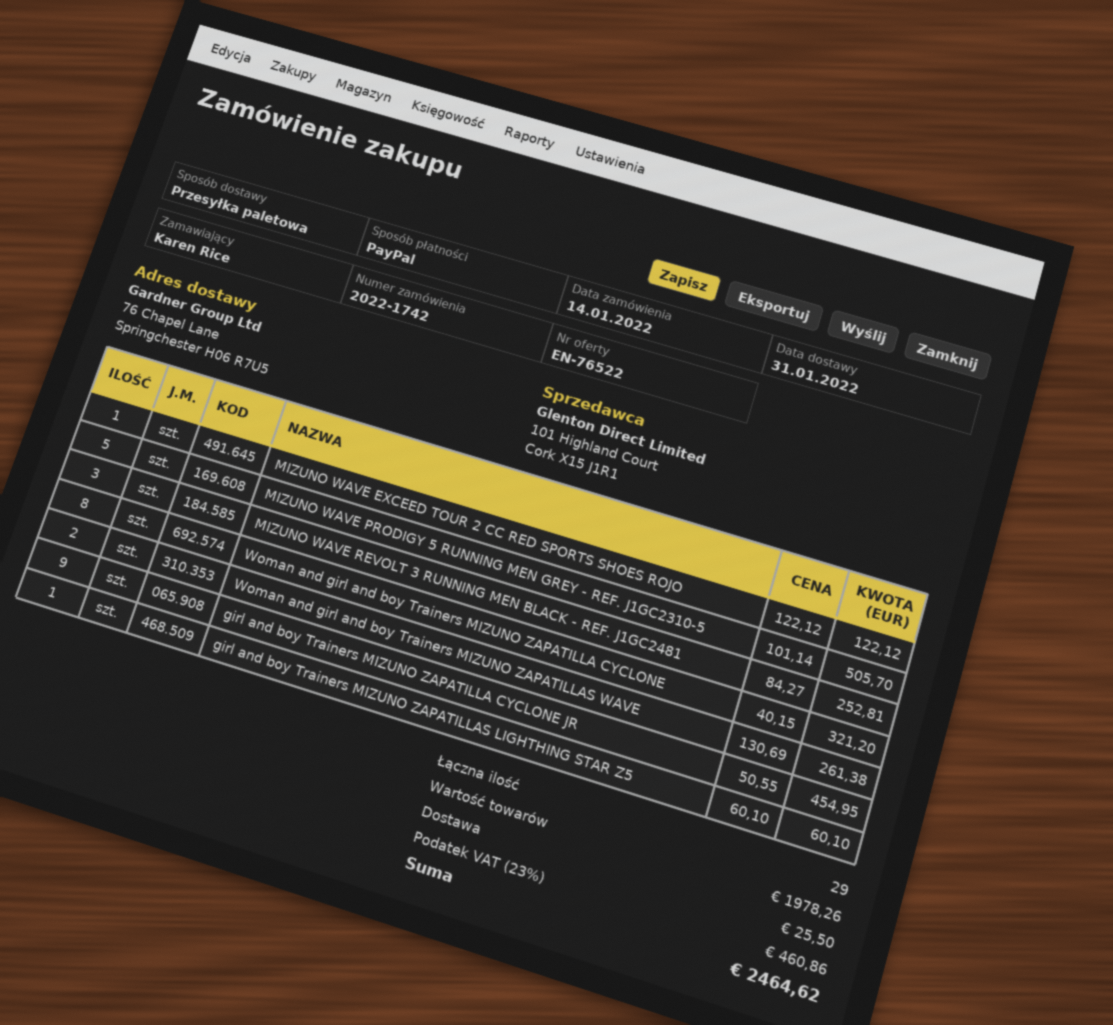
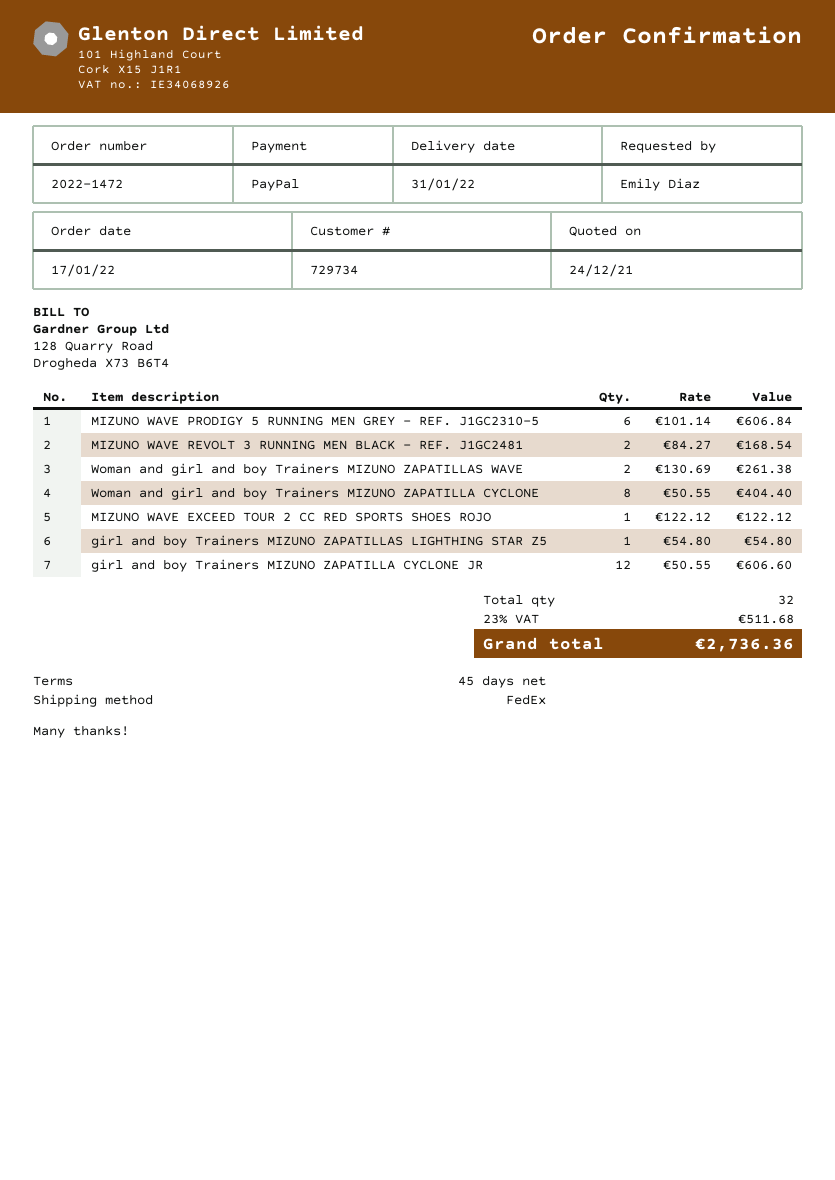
order number: 2022-1742 -> 2022-1472
order date: 2022-01-14 -> 2022-01-17
ordered by: Karen Rice -> Emily Diaz
shipping method: pallet freight -> FedEx
MIZUNO WAVE PRODIGY 5 RUNNING MEN GREY - REF. J1GC2310-5: 5 x 101.14 = 505.70 -> 6 x 101.14 = 606.84
MIZUNO WAVE REVOLT 3 RUNNING MEN BLACK - REF. J1GC2481: 3 x 84.27 = 252.81 -> 2 x 84.27 = 168.54
Woman and girl and boy Trainers MIZUNO ZAPATILLA CYCLONE: 8 x 40.15 = 321.20 -> 8 x 50.55 = 404.40
girl and boy Trainers MIZUNO ZAPATILLA CYCLONE JR: 9 x 50.55 = 454.95 -> 12 x 50.55 = 606.60
girl and boy Trainers MIZUNO ZAPATILLAS LIGHTHING STAR Z5: 1 x 60.10 = 60.10 -> 1 x 54.80 = 54.80
total quantity: 29 -> 32
shipping: 25.50 -> none
tax: 23% = 460.86 -> 23% = 511.68
total: 2464.62 -> 2736.36

